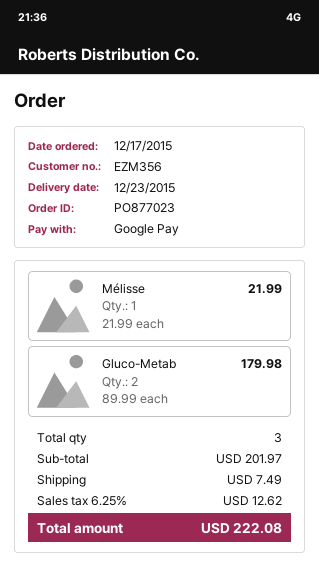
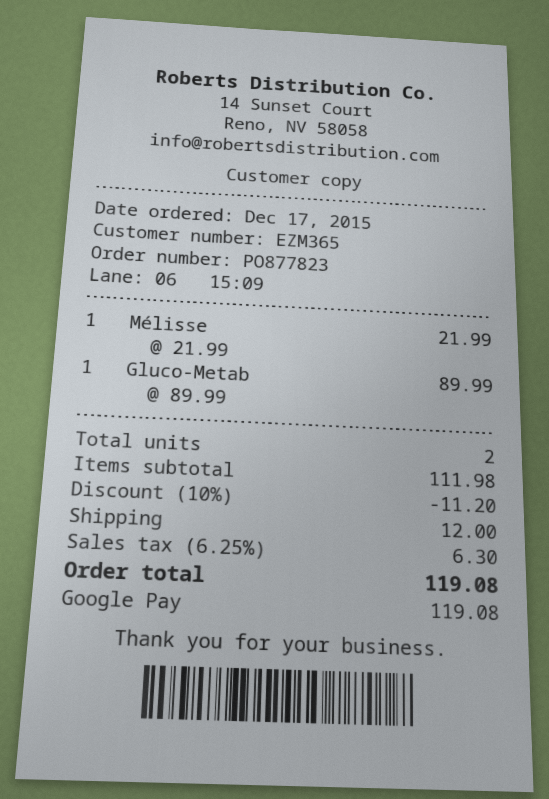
order number: PO877023 -> PO877823
customer number: EZM356 -> EZM365
Gluco-Metab: 2 x 89.99 = 179.98 -> 1 x 89.99 = 89.99
total quantity: 3 -> 2
subtotal: 201.97 -> 111.98
discount: none -> 10% = 11.20
shipping: 7.49 -> 12.00
tax: 6.25% = 12.62 -> 6.25% = 6.30
total: 222.08 -> 119.08

